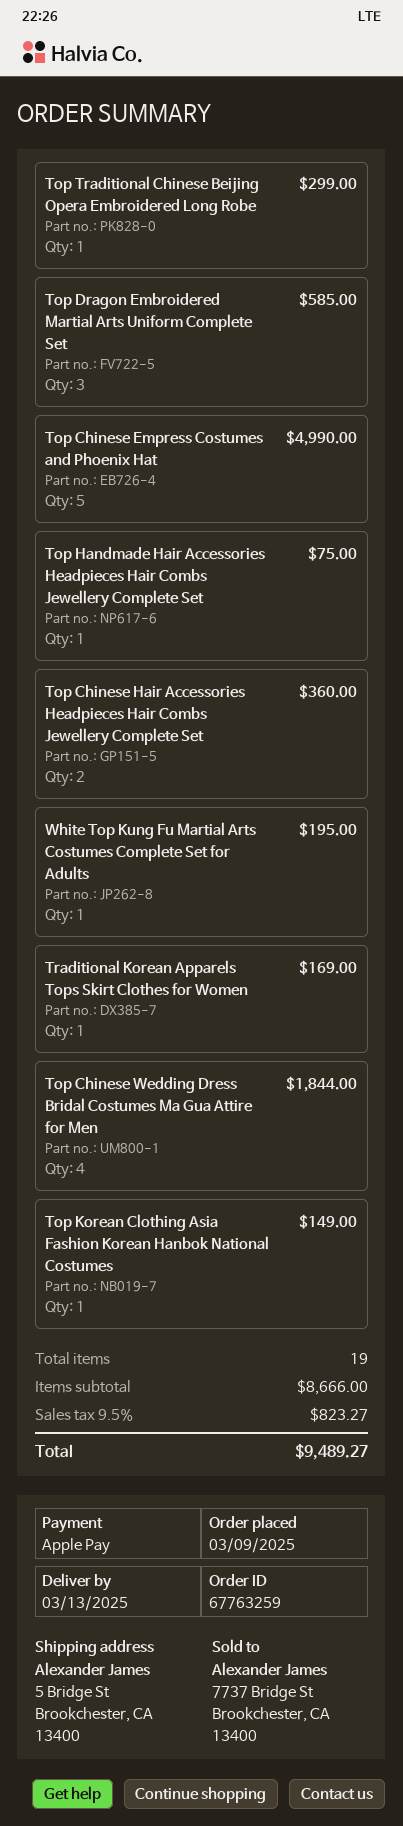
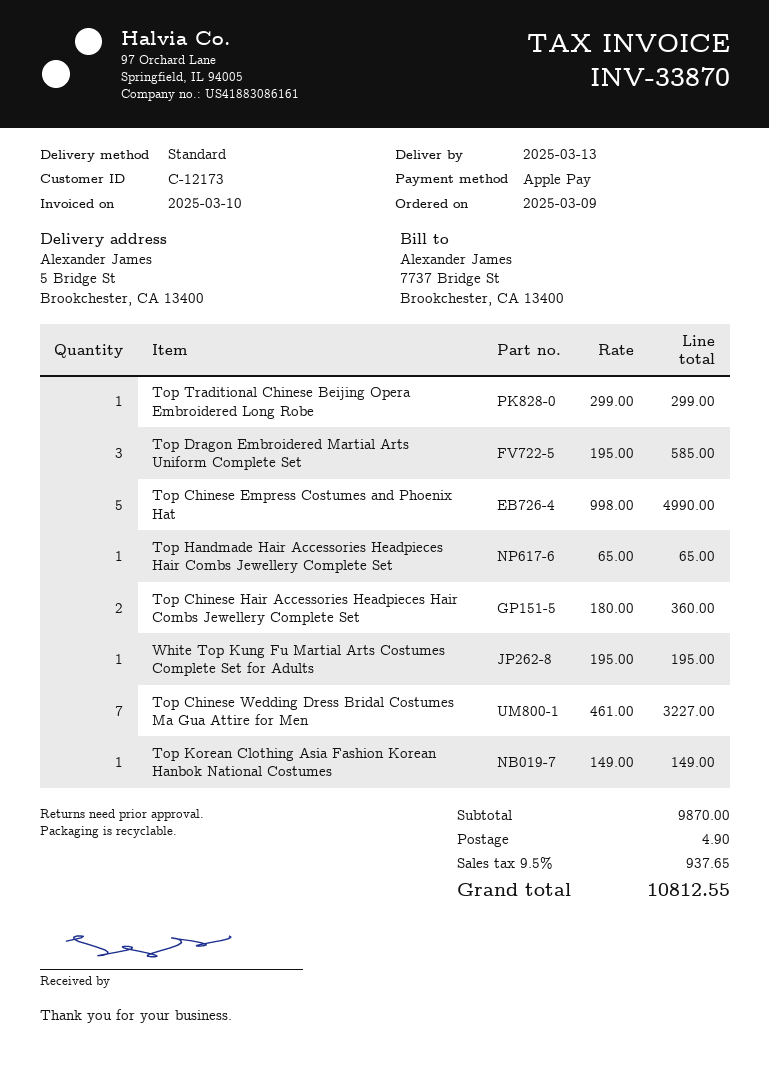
Top Handmade Hair Accessories Headpieces Hair Combs Jewellery Complete Set: 1 for 75.00 -> 1 for 65.00
Traditional Korean Apparels Tops Skirt Clothes for Women: 1 for 169.00 -> none
Top Chinese Wedding Dress Bridal Costumes Ma Gua Attire for Men: 4 for 1844.00 -> 7 for 3227.00
subtotal: 8666.00 -> 9870.00
shipping: none -> 4.90
tax: 9.5% = 823.27 -> 9.5% = 937.65
total: 9489.27 -> 10812.55

